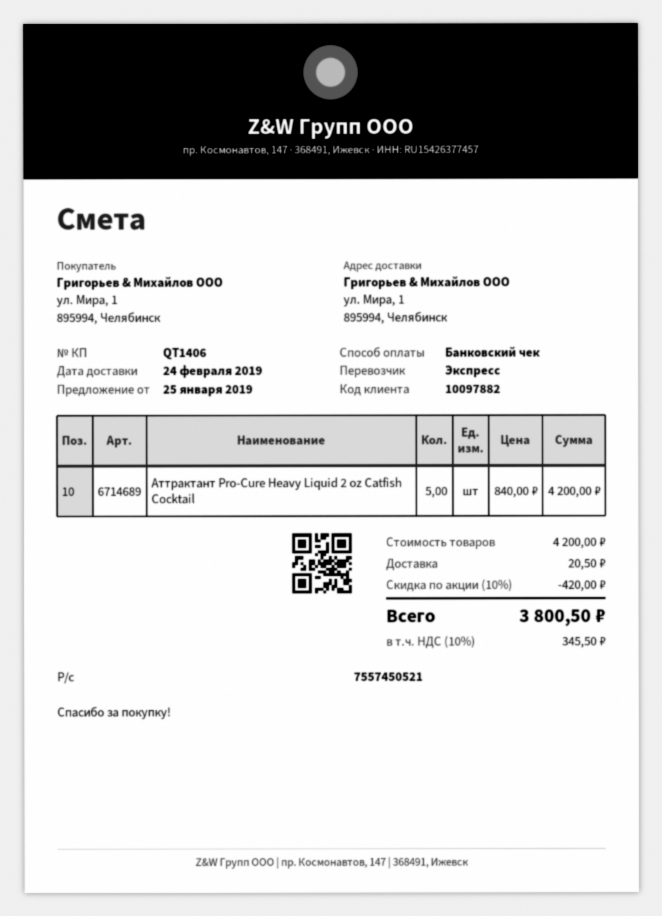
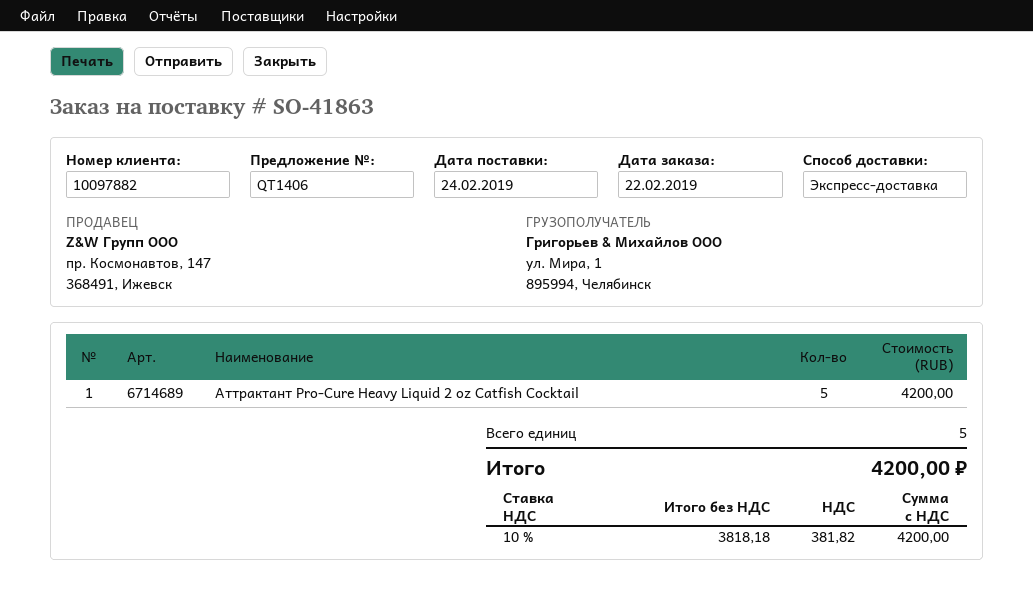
discount: 10% = 420.00 -> none
shipping: 20.50 -> none
tax: 10% = 345.50 -> 10% = 381.82
total: 3800.50 -> 4200.00

